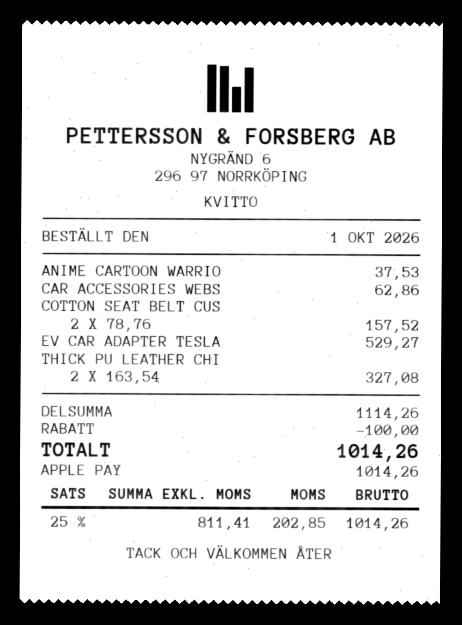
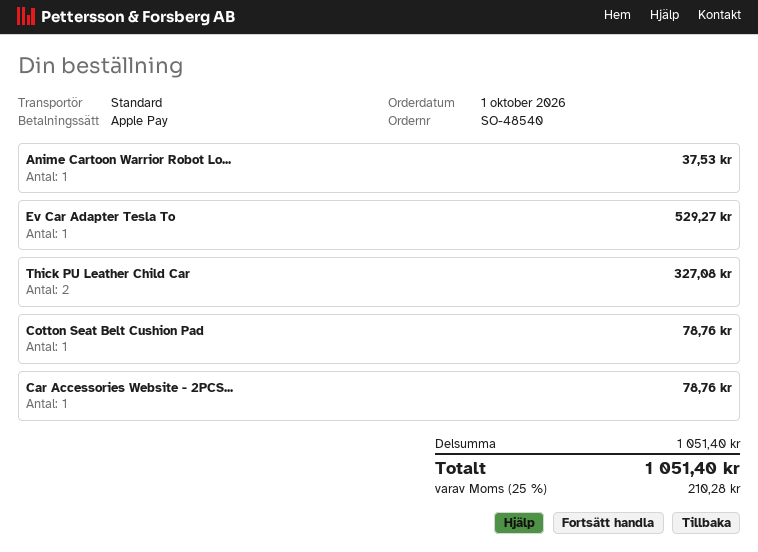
CAR ACCESSORIES WEBS: 1 for 62.86 -> 1 for 78.76
COTTON SEAT BELT CUS: 2 for 157.52 -> 1 for 78.76
subtotal: 1114.26 -> 1051.40
discount: 100.00 -> none
tax: 25% = 202.85 -> 25% = 210.28
total: 1014.26 -> 1051.40

